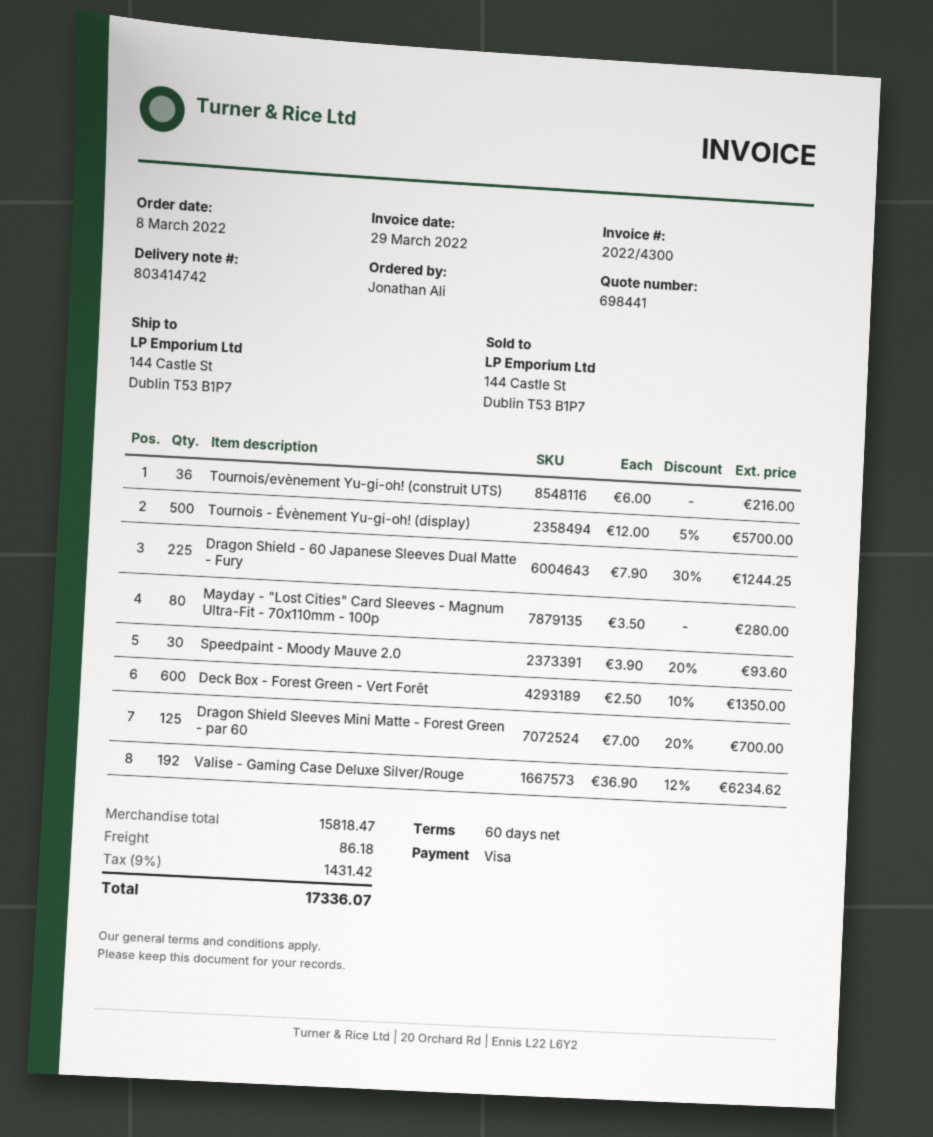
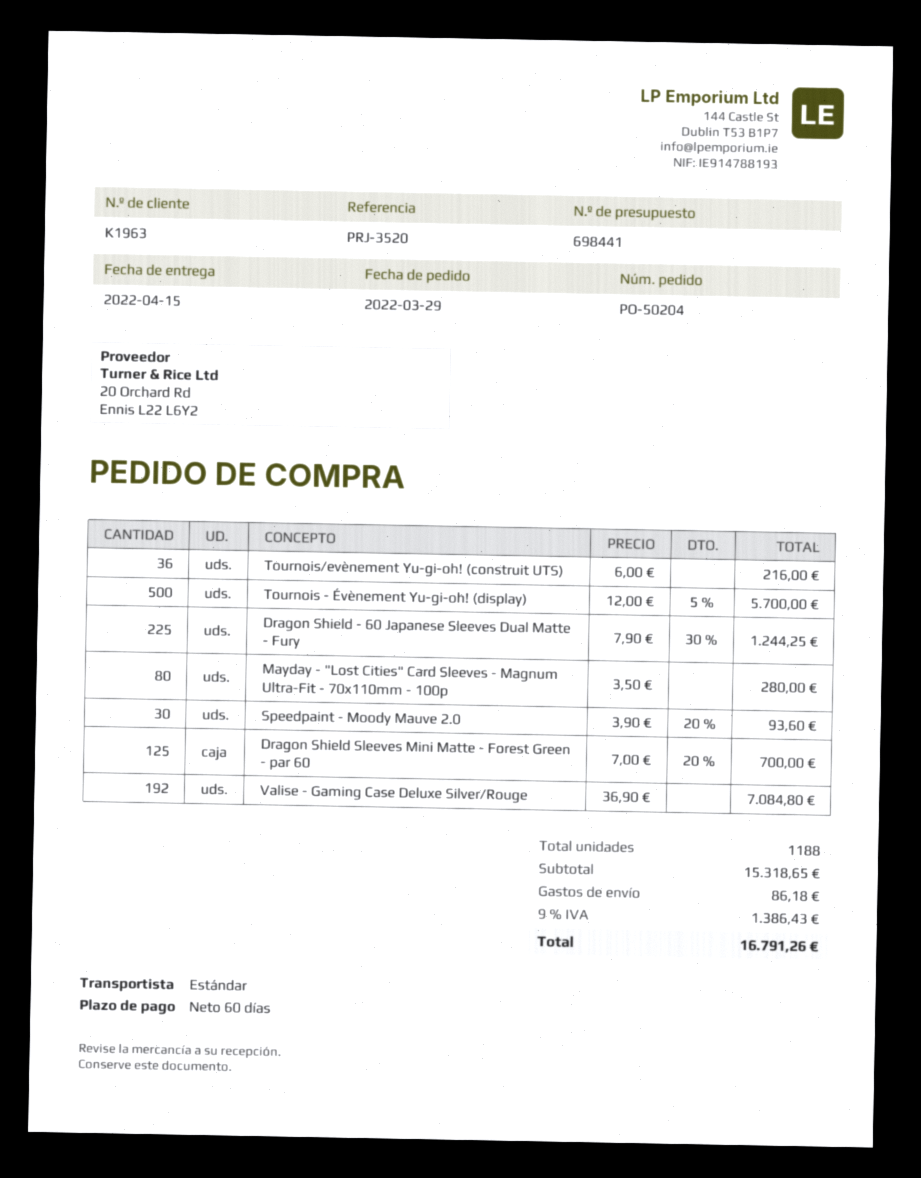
order date: 2022-03-08 -> 2022-03-29
Deck Box - Forest Green - Vert Forêt: 600 x 2.50 - 10% = 1350.00 -> none
Valise - Gaming Case Deluxe Silver/Rouge: 192 x 36.90 - 12% = 6234.62 -> 192 x 36.90 = 7084.80
subtotal: 15818.47 -> 15318.65
tax: 9% = 1431.42 -> 9% = 1386.43
total: 17336.07 -> 16791.26

